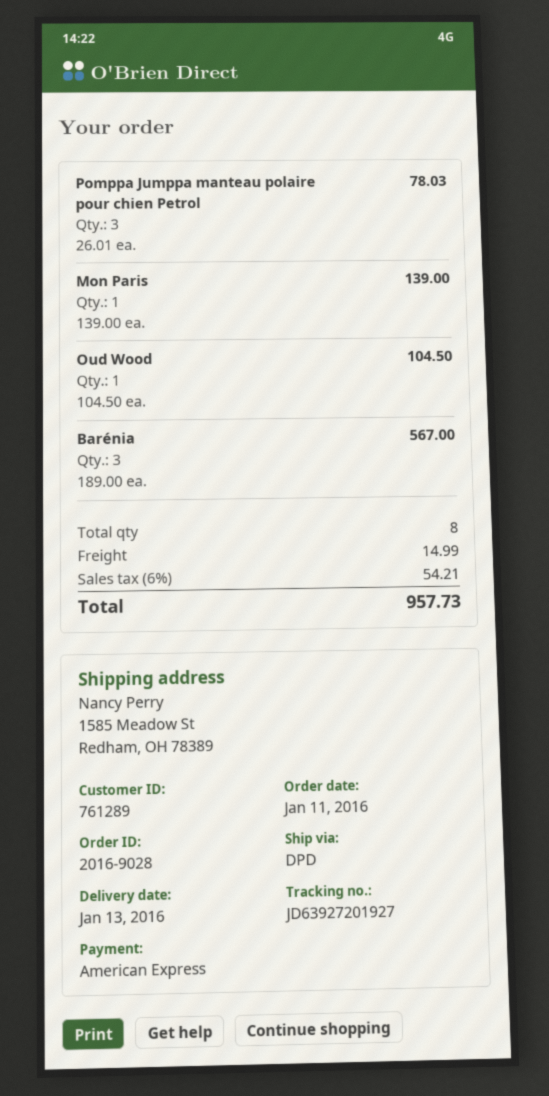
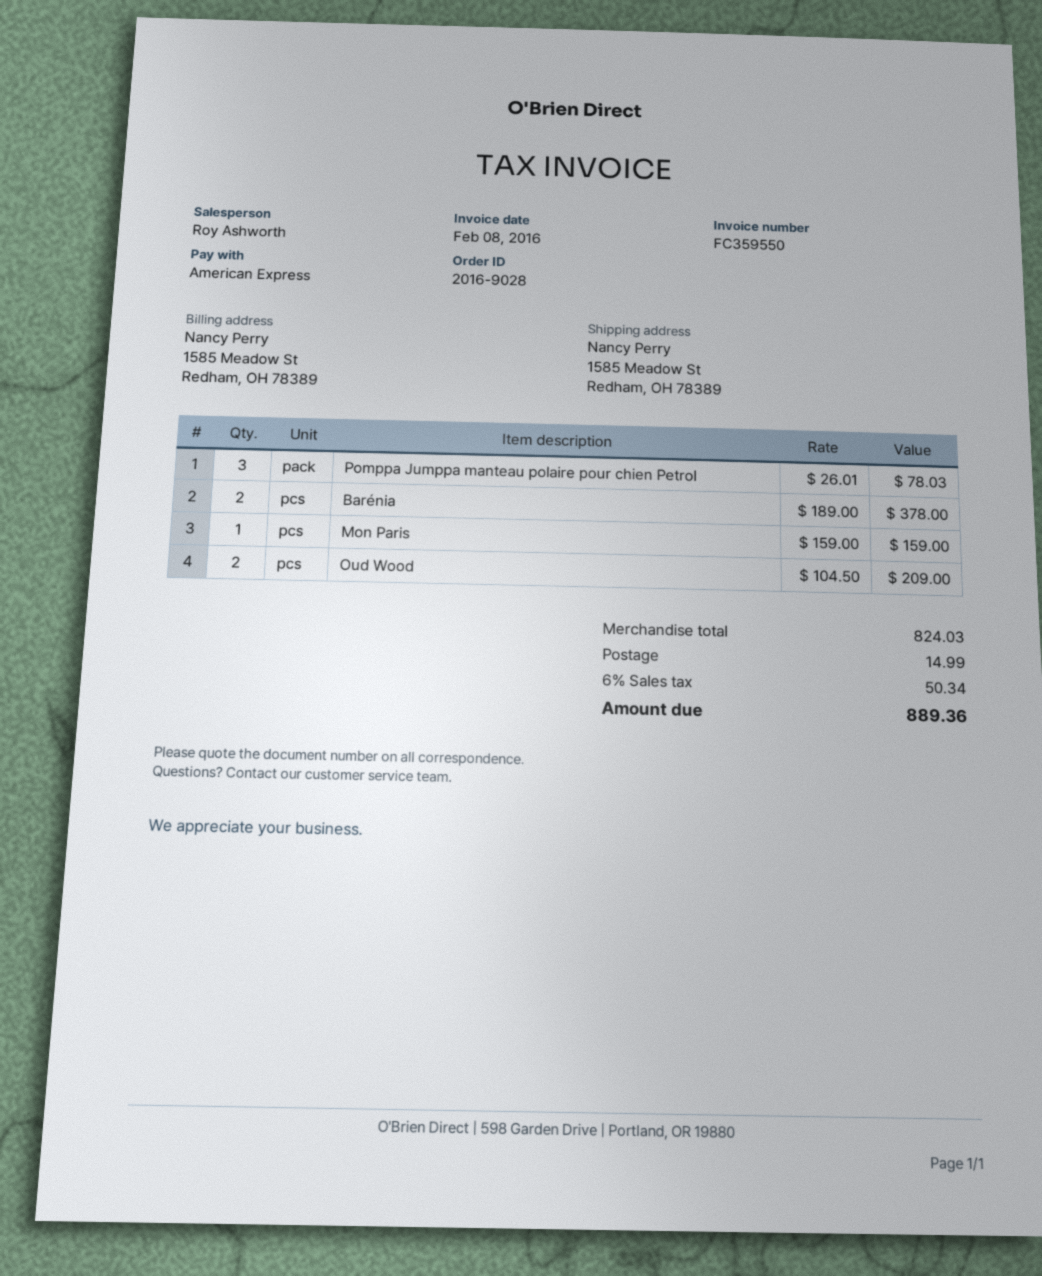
Mon Paris: 1 x 139.00 = 139.00 -> 1 x 159.00 = 159.00
Oud Wood: 1 x 104.50 = 104.50 -> 2 x 104.50 = 209.00
Barénia: 3 x 189.00 = 567.00 -> 2 x 189.00 = 378.00
tax: 6% = 54.21 -> 6% = 50.34
total: 957.73 -> 889.36

